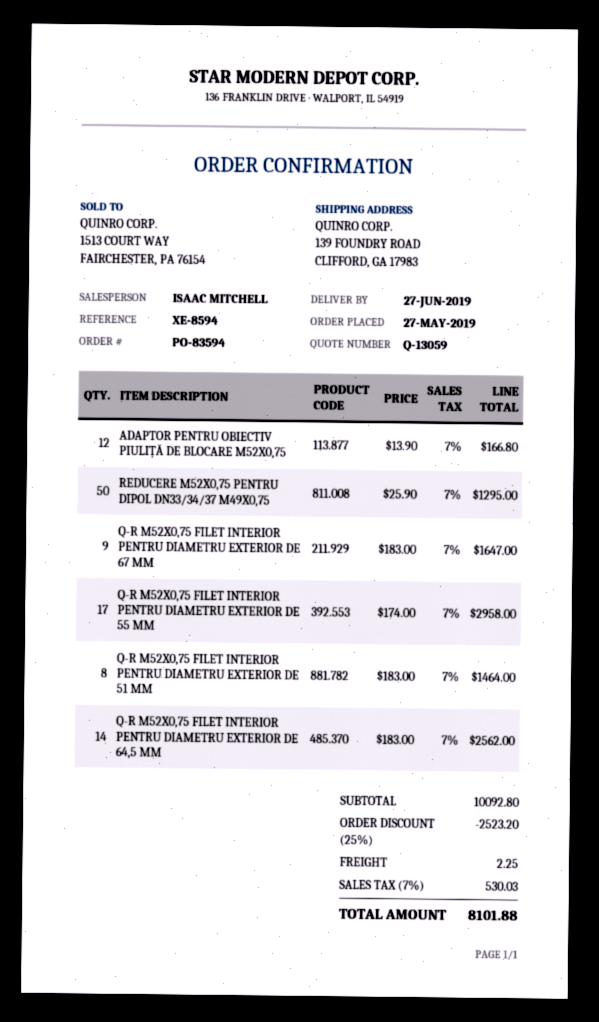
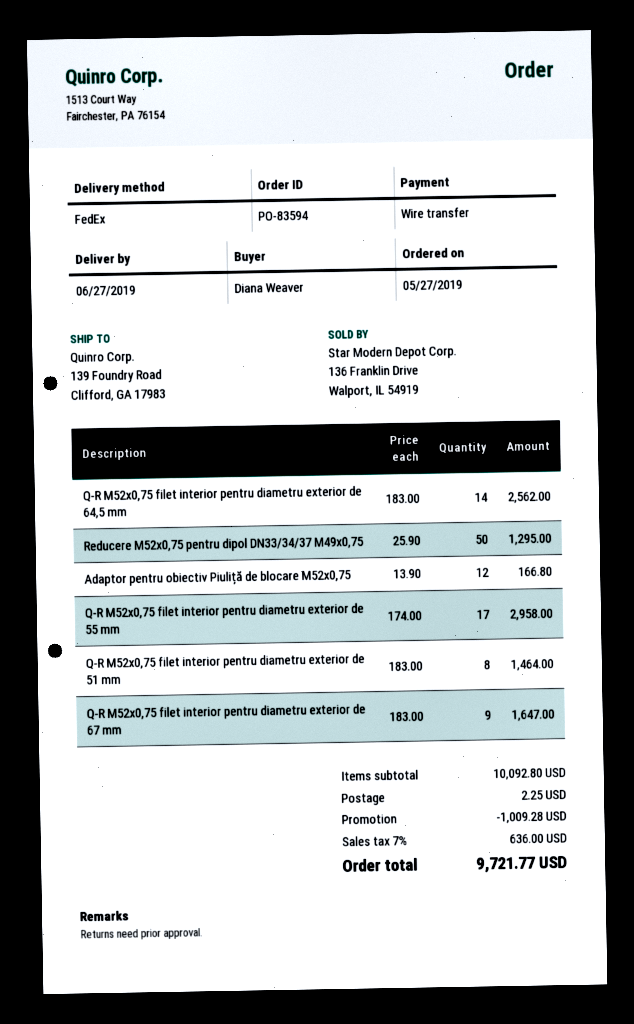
discount: 2523.20 -> 1009.28
tax: 7% = 530.03 -> 7% = 636.00
total: 8101.88 -> 9721.77

